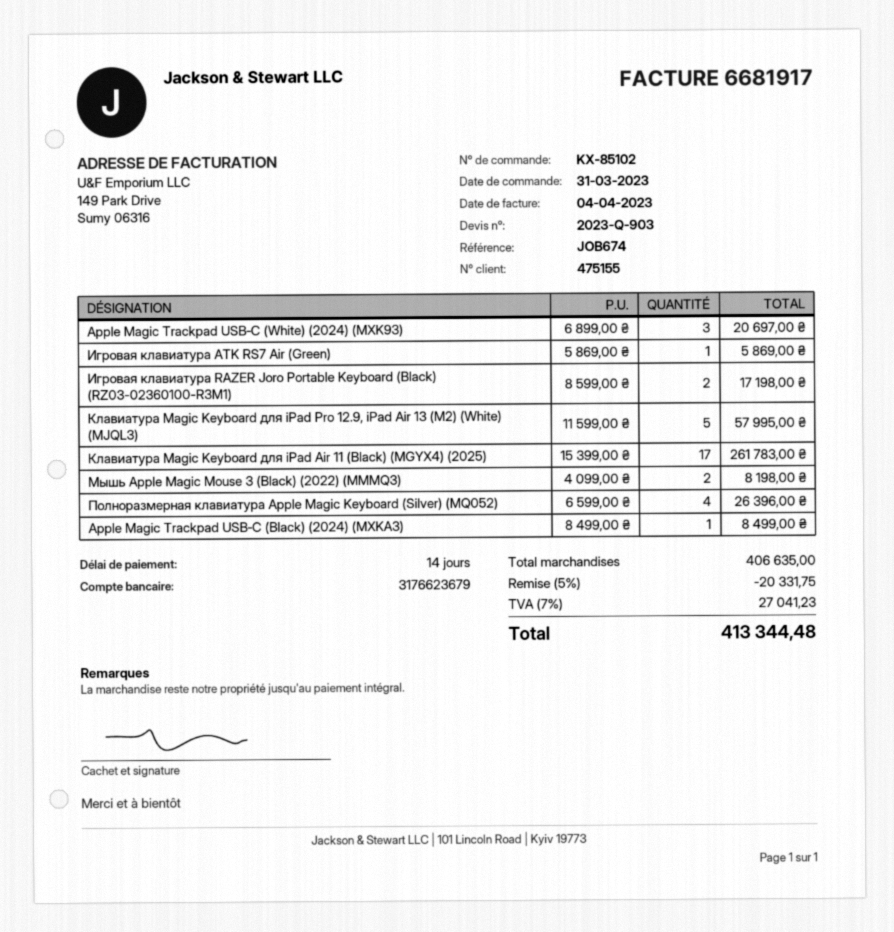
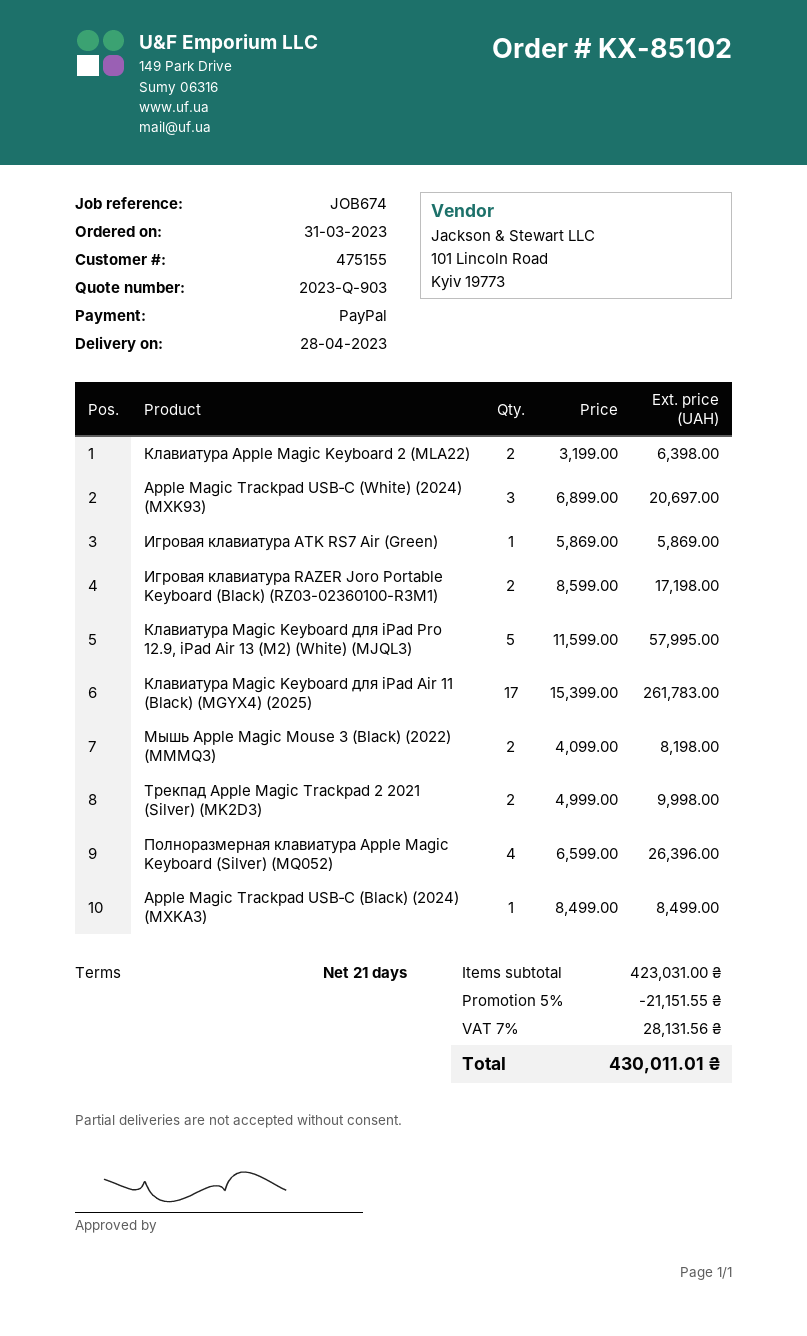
payment terms: 14 days -> 21 days
Клавиатура Apple Magic Keyboard 2 (MLA22): none -> 2 x 3199.00 = 6398.00
Трекпад Apple Magic Trackpad 2 2021 (Silver) (MK2D3): none -> 2 x 4999.00 = 9998.00
subtotal: 406635.00 -> 423031.00
discount: 5% = 20331.75 -> 5% = 21151.55
tax: 7% = 27041.23 -> 7% = 28131.56
total: 413344.48 -> 430011.01

